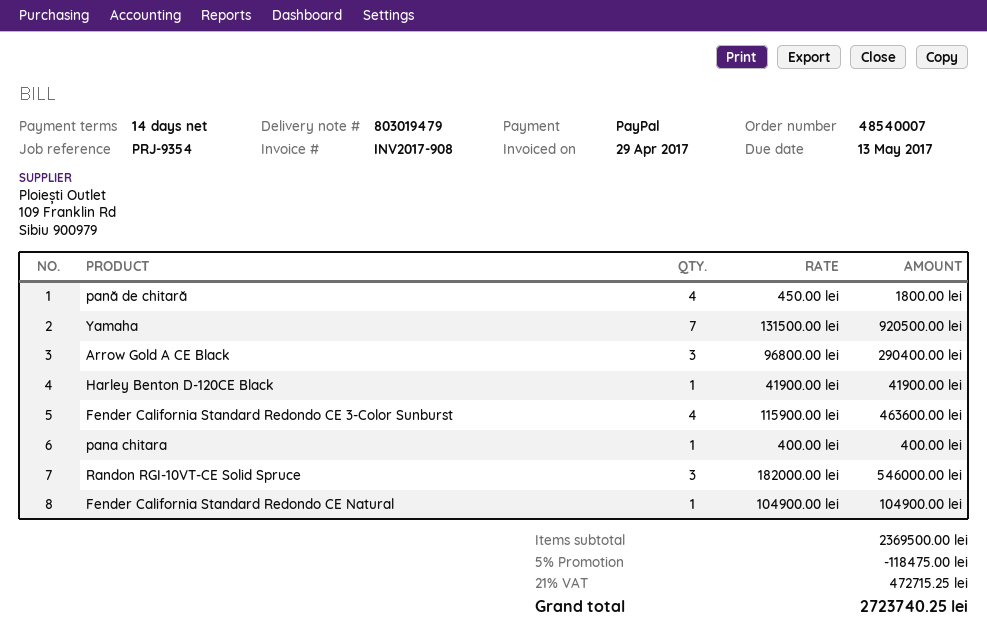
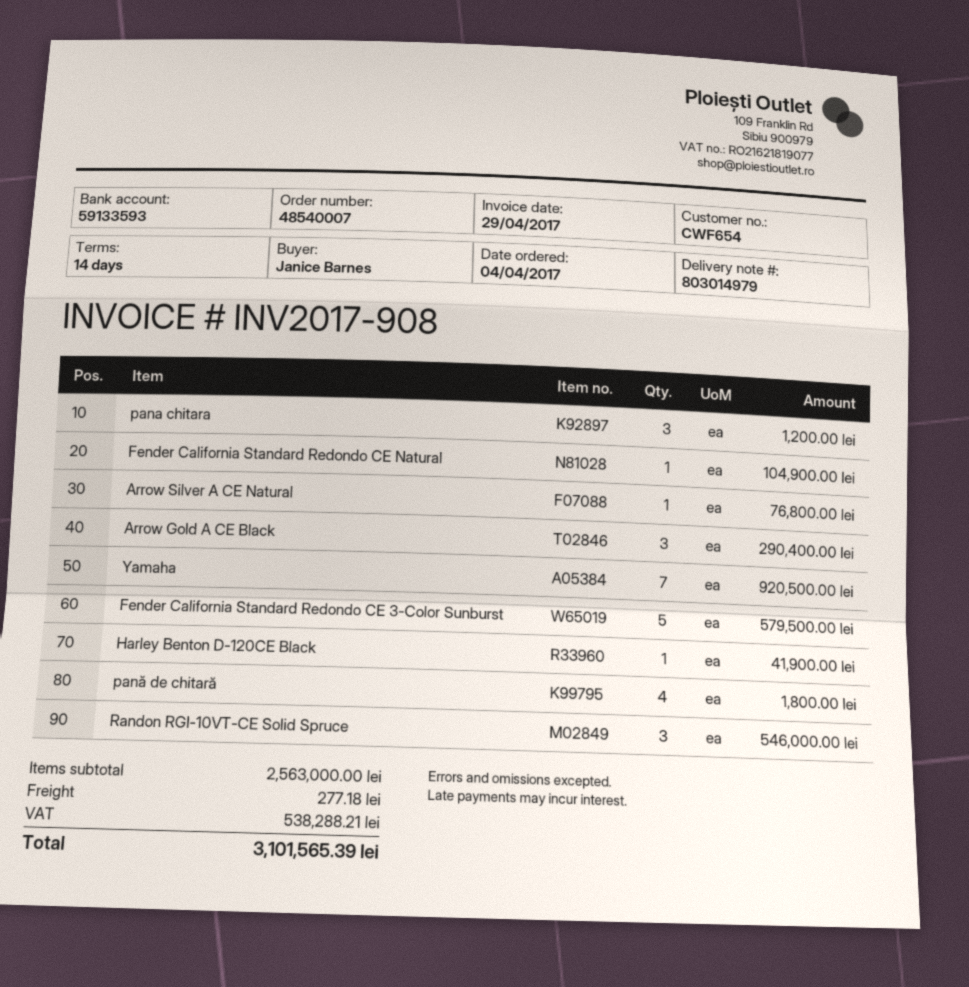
delivery note number: 803019479 -> 803014979
Fender California Standard Redondo CE 3-Color Sunburst: 4 for 463600.00 -> 5 for 579500.00
pana chitara: 1 for 400.00 -> 3 for 1200.00
Arrow Silver A CE Natural: none -> 1 for 76800.00
subtotal: 2369500.00 -> 2563000.00
discount: 5% = 118475.00 -> none
shipping: none -> 277.18
tax: 472715.25 -> 538288.21
total: 2723740.25 -> 3101565.39

